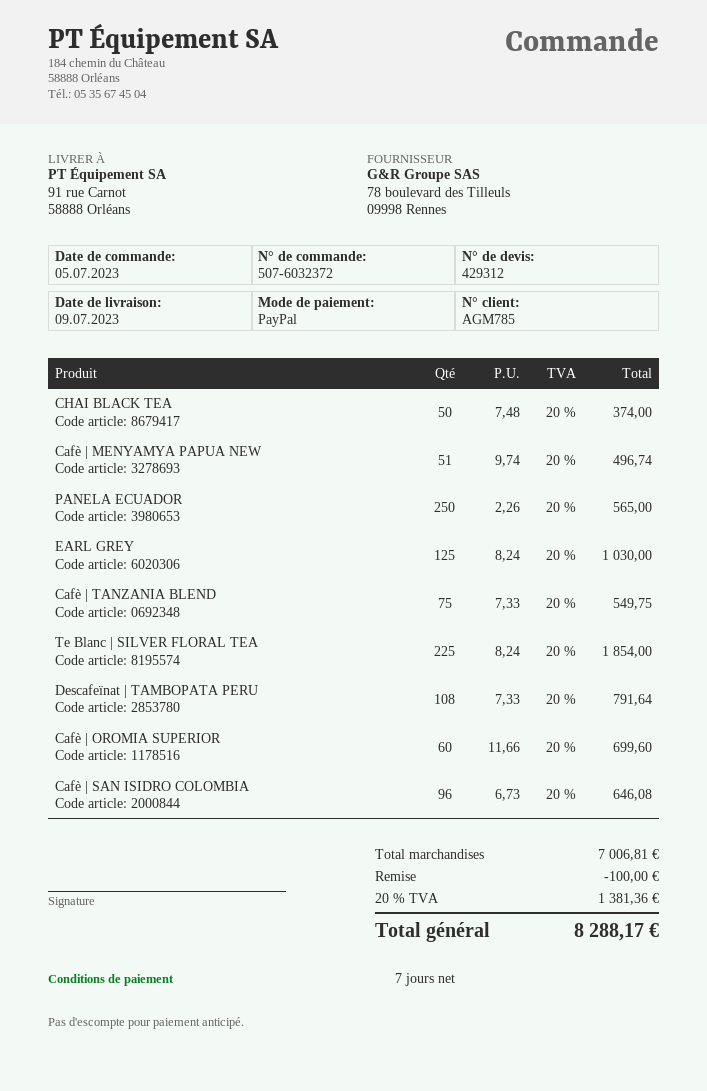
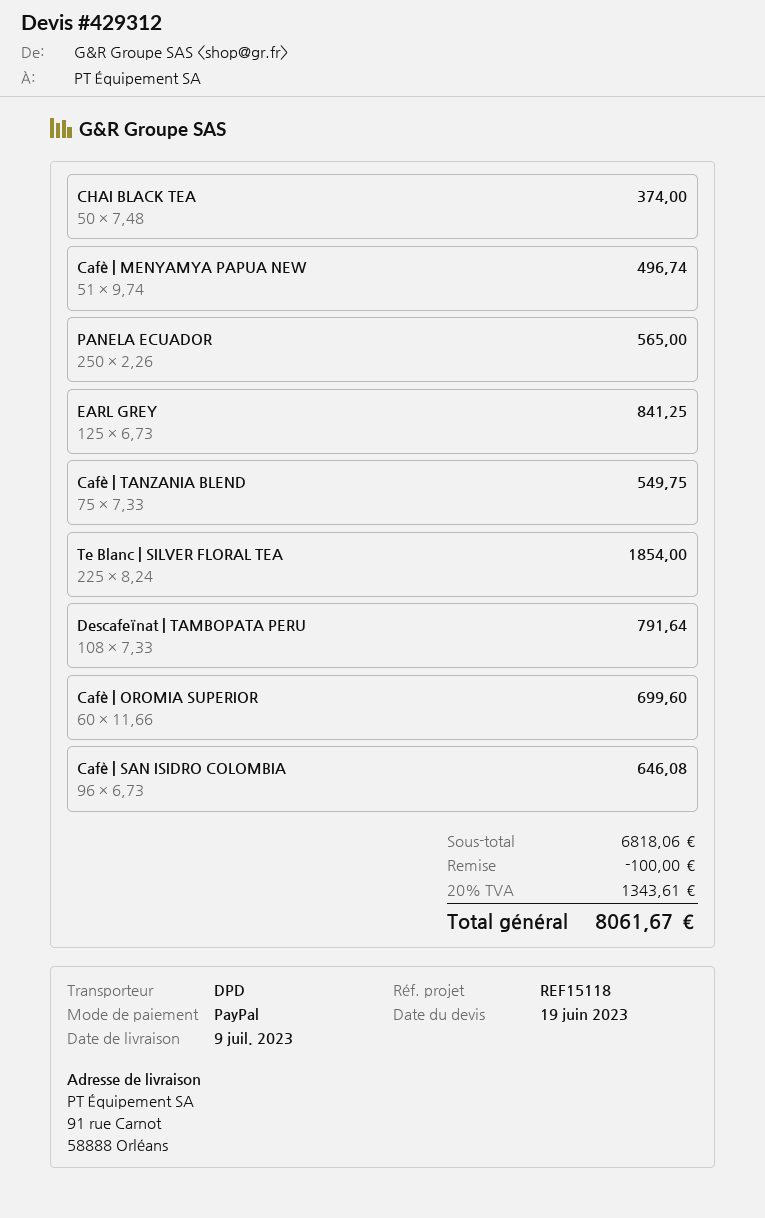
EARL GREY: 125 x 8.24 = 1030.00 -> 125 x 6.73 = 841.25
subtotal: 7006.81 -> 6818.06
tax: 20% = 1381.36 -> 20% = 1343.61
total: 8288.17 -> 8061.67

